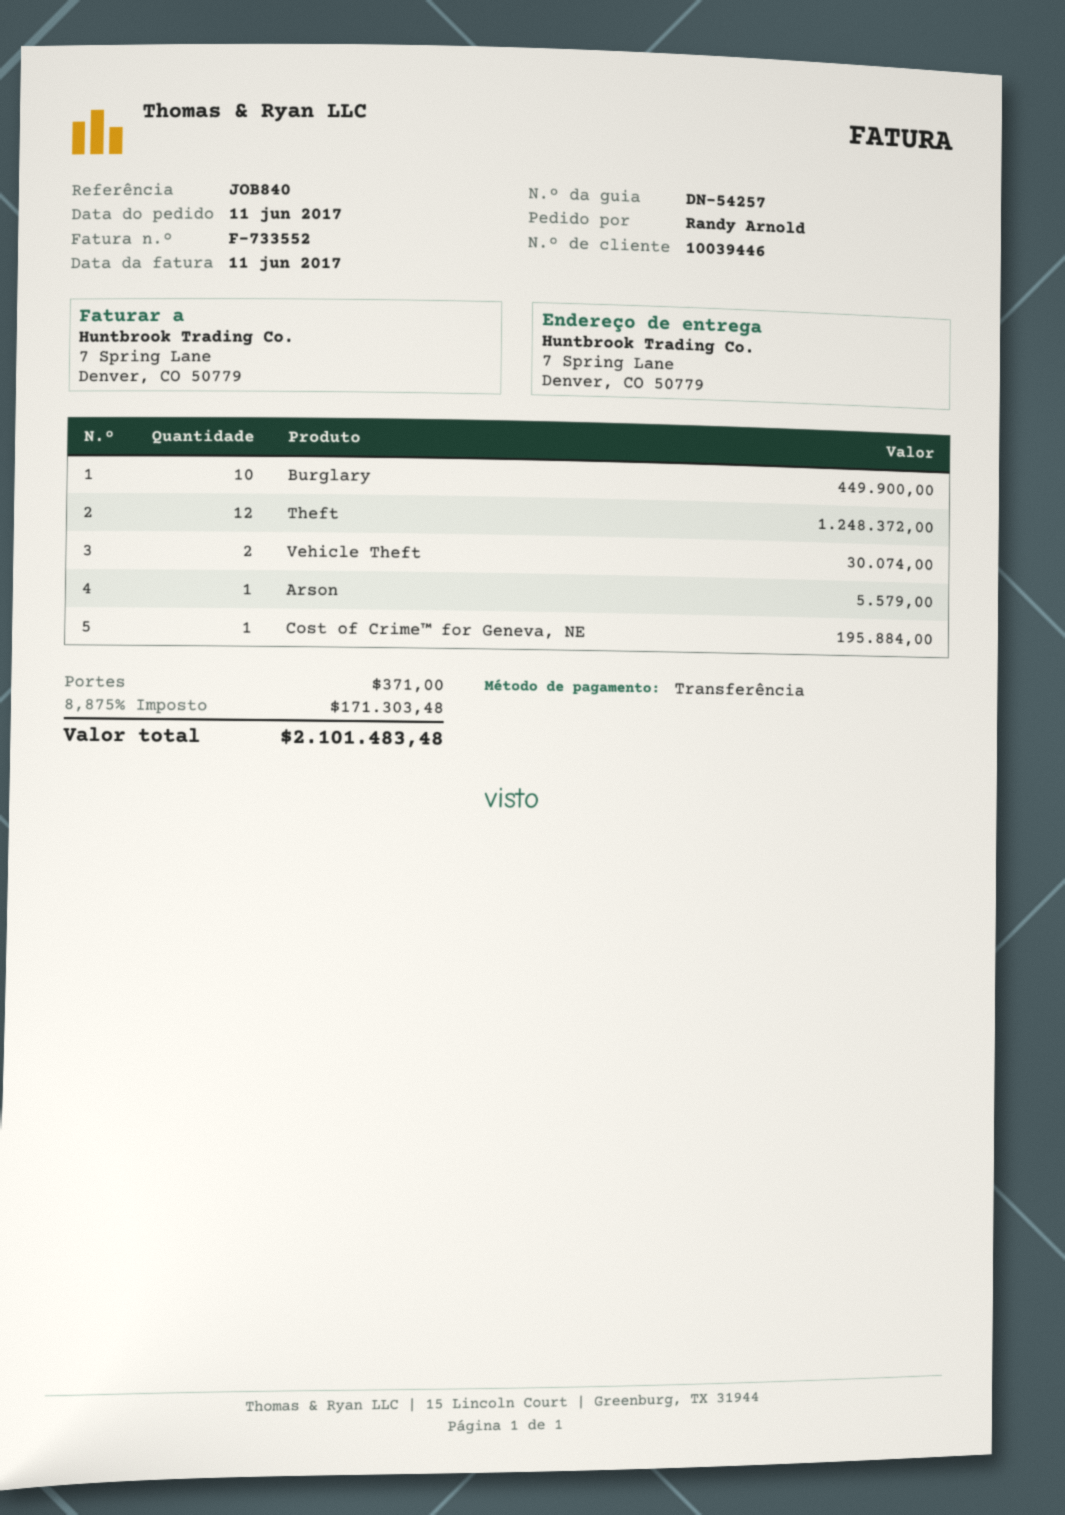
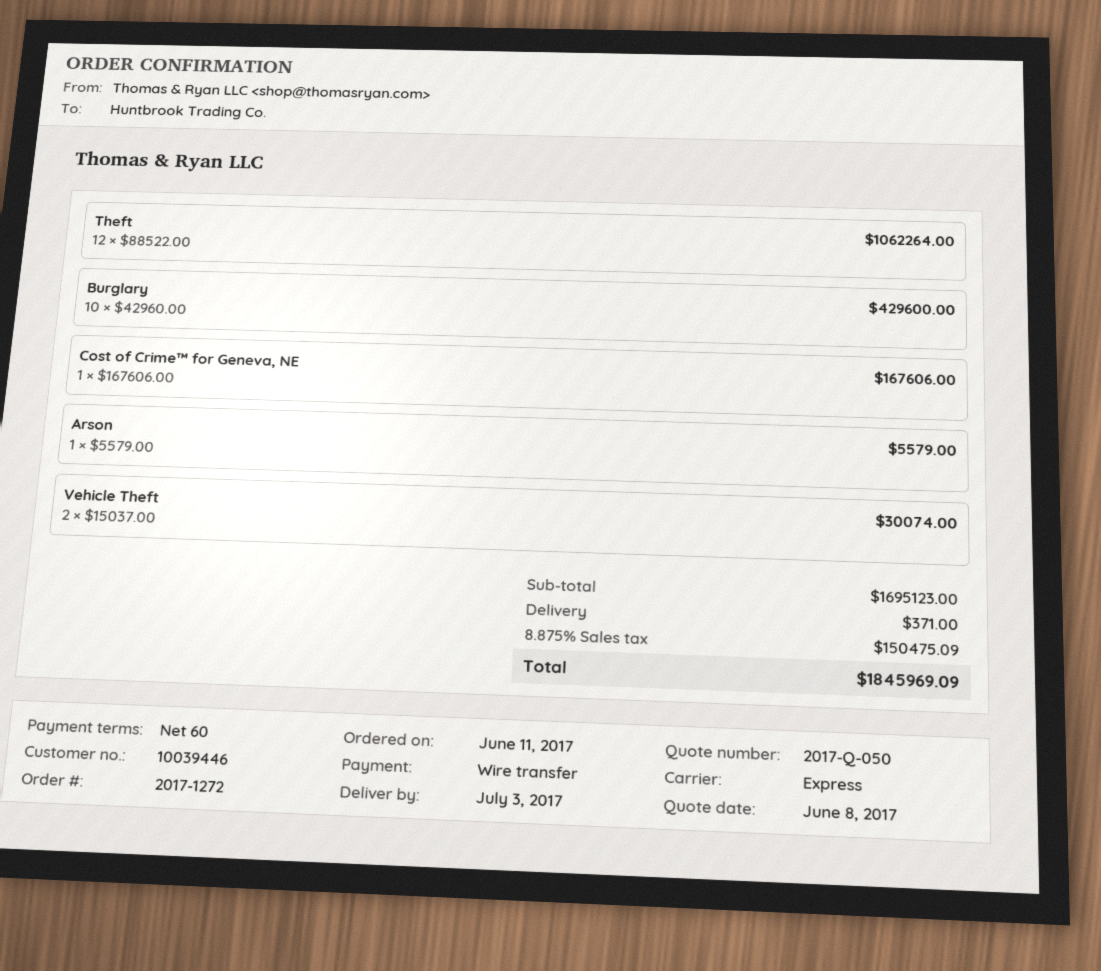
Burglary: 10 for 449900.00 -> 10 for 429600.00
Theft: 12 for 1248372.00 -> 12 for 1062264.00
Cost of Crime™ for Geneva, NE: 1 for 195884.00 -> 1 for 167606.00
tax: 8.875% = 171303.48 -> 8.875% = 150475.09
total: 2101483.48 -> 1845969.09

